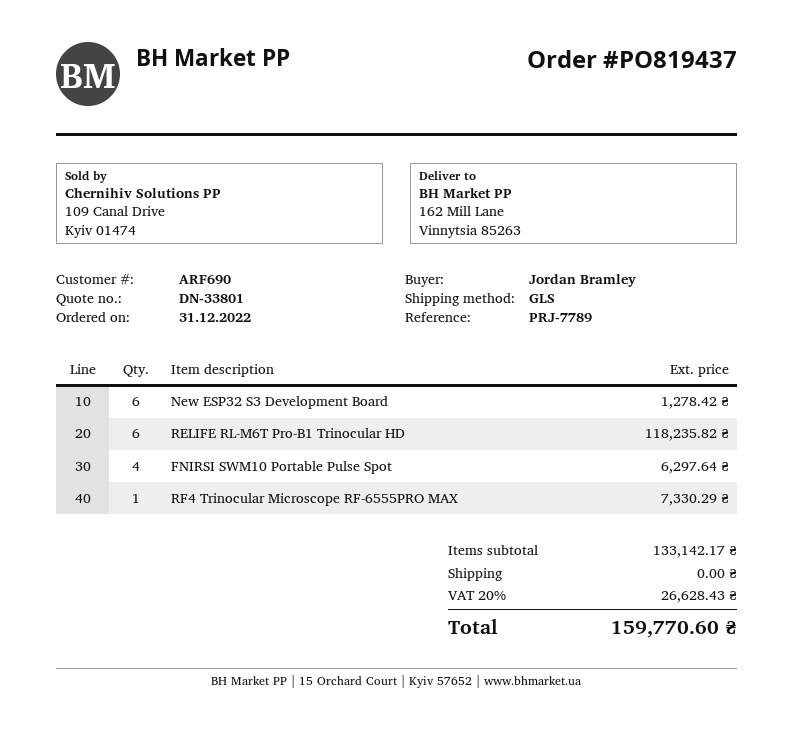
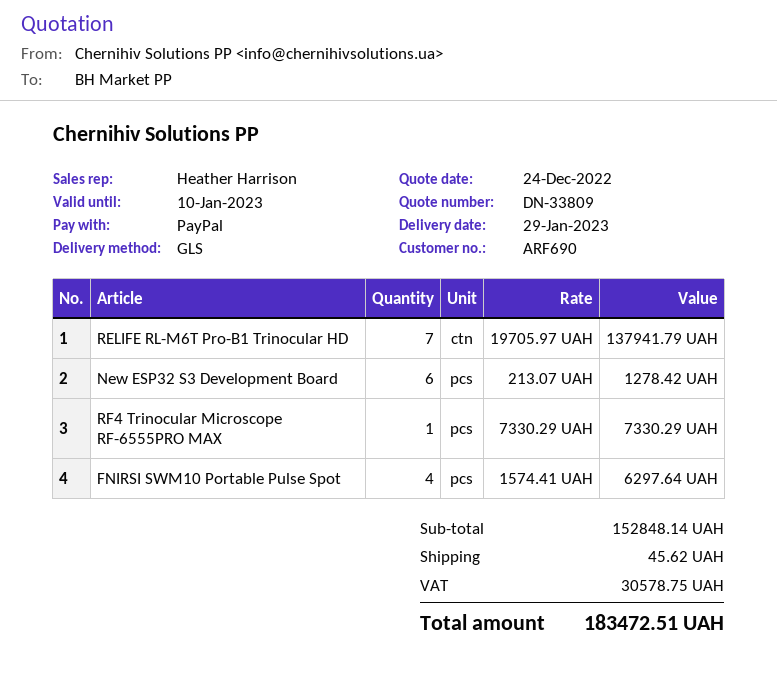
quote number: DN-33801 -> DN-33809
RELIFE RL-M6T Pro-B1 Trinocular HD: 6 for 118235.82 -> 7 for 137941.79
subtotal: 133142.17 -> 152848.14
shipping: 0.00 -> 45.62
tax: 26628.43 -> 30578.75
total: 159770.60 -> 183472.51

